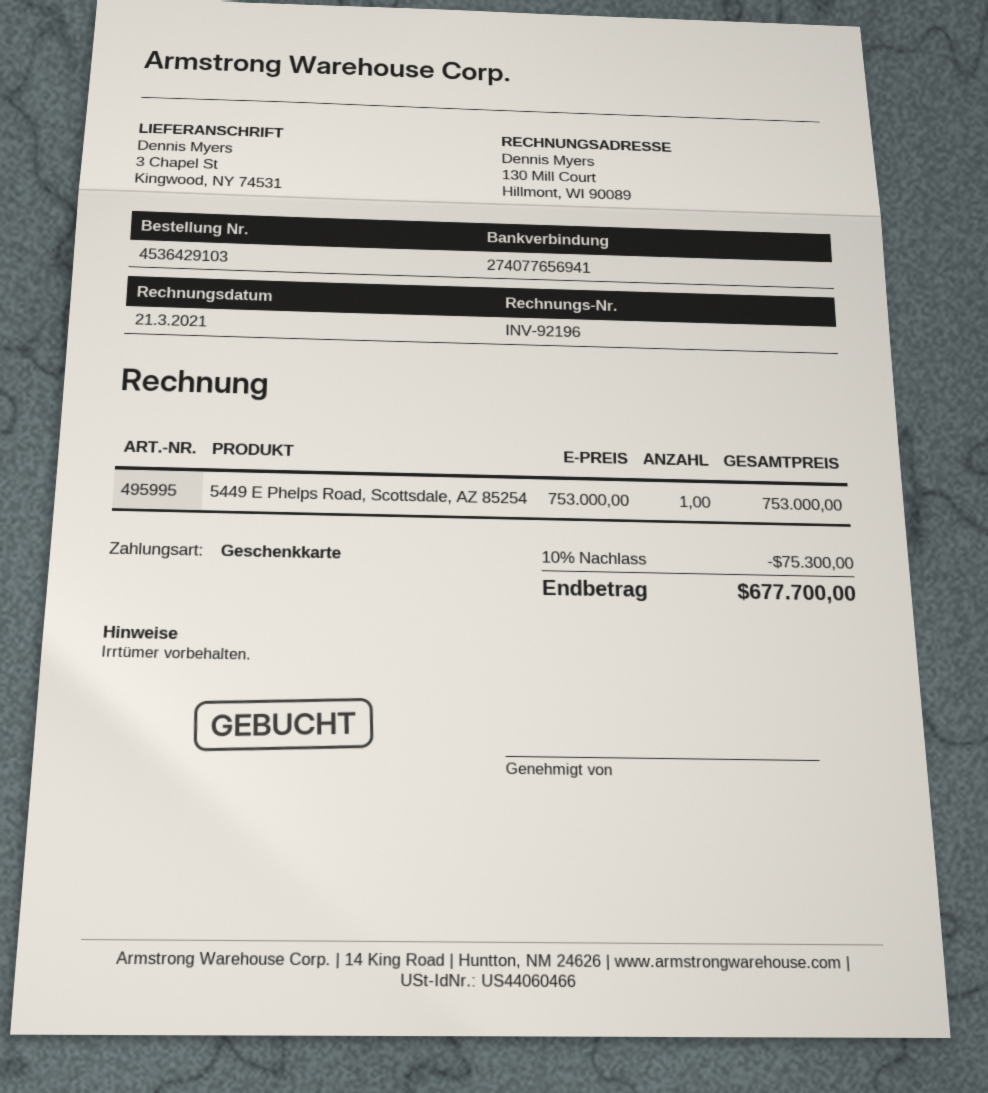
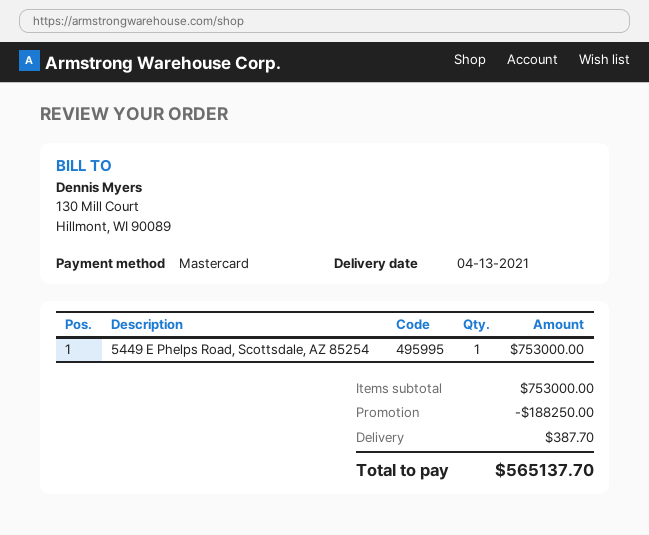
payment method: gift card -> Mastercard
discount: 75300.00 -> 188250.00
shipping: none -> 387.70
total: 677700.00 -> 565137.70

